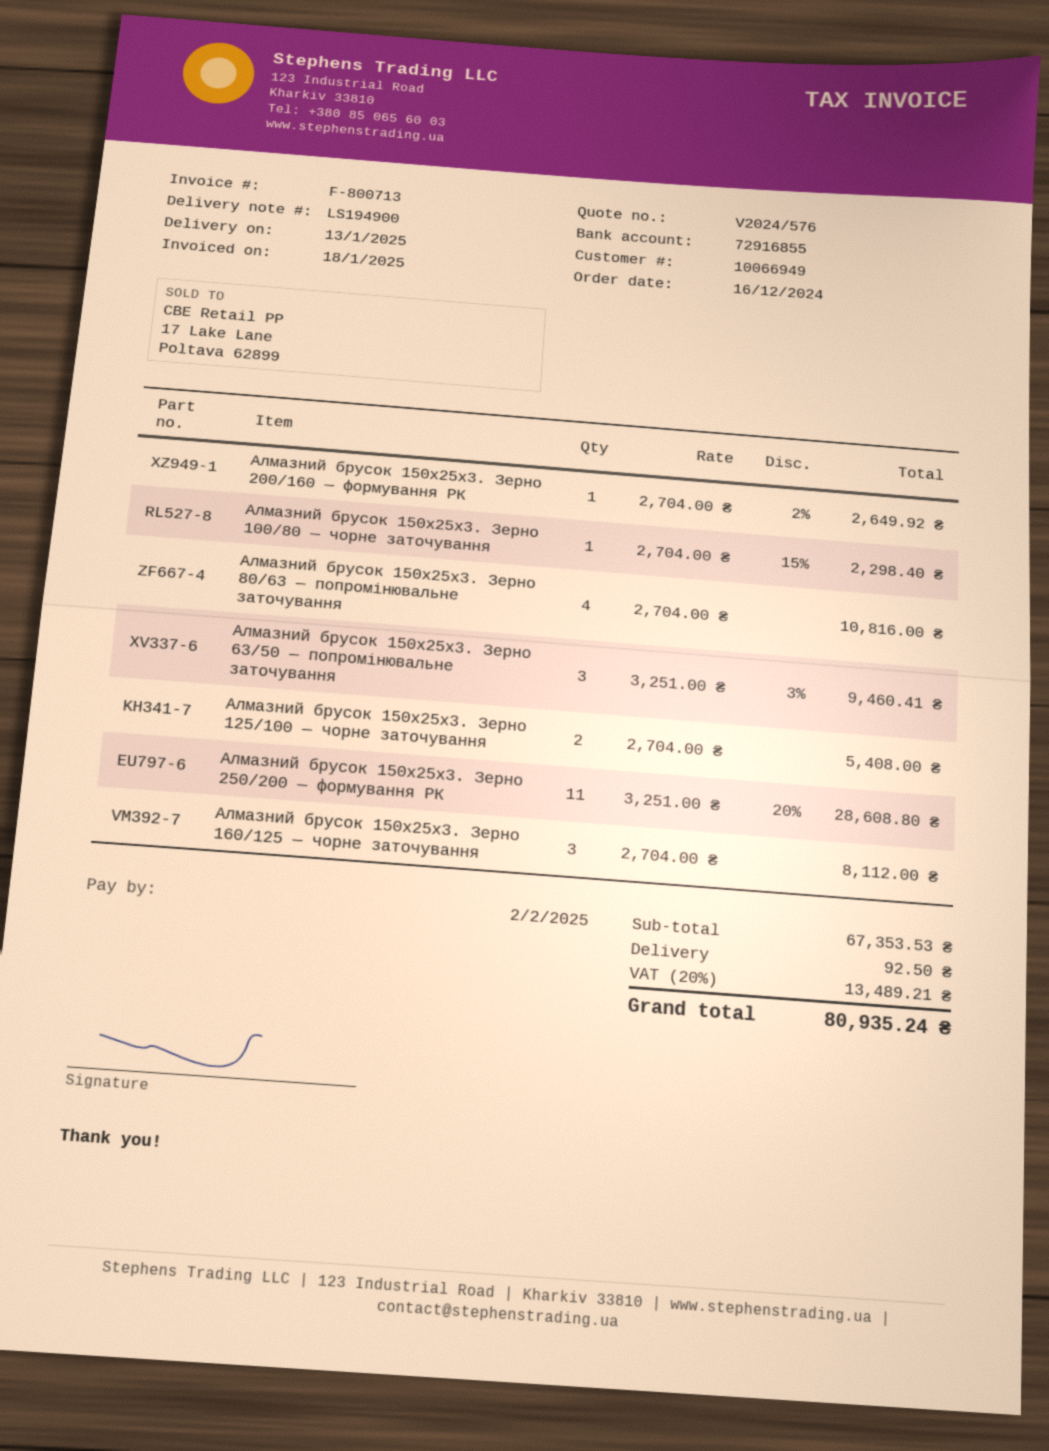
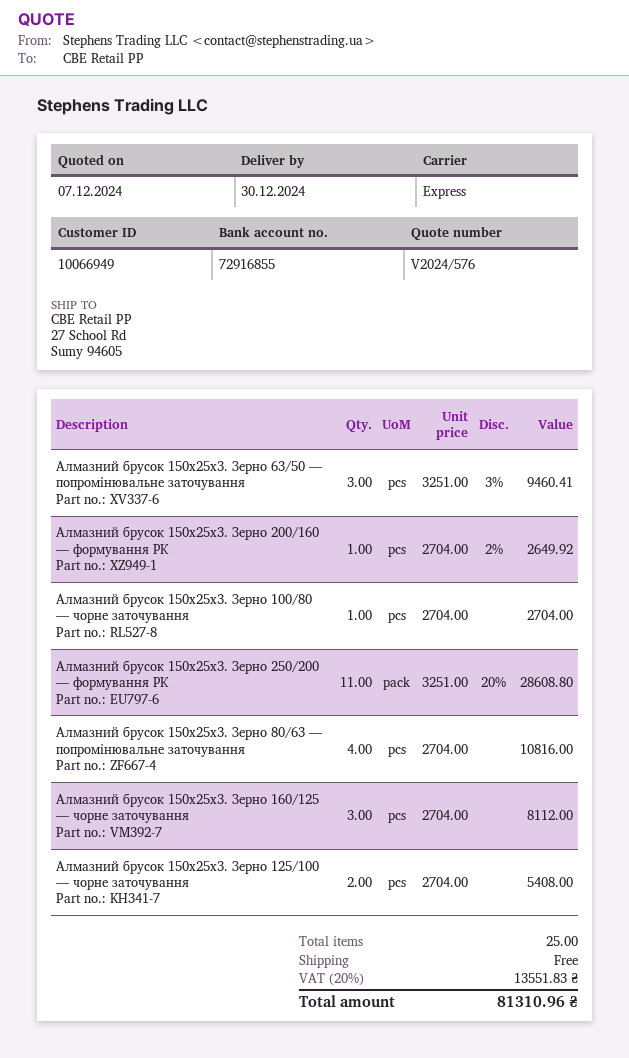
delivery date: 2025-01-13 -> 2024-12-30
Алмазний брусок 150х25х3. Зерно 100/80 — чорне заточування: 1 x 2704.00 - 15% = 2298.40 -> 1 x 2704.00 = 2704.00
shipping: 92.50 -> 0.00
tax: 20% = 13489.21 -> 20% = 13551.83
total: 80935.24 -> 81310.96

